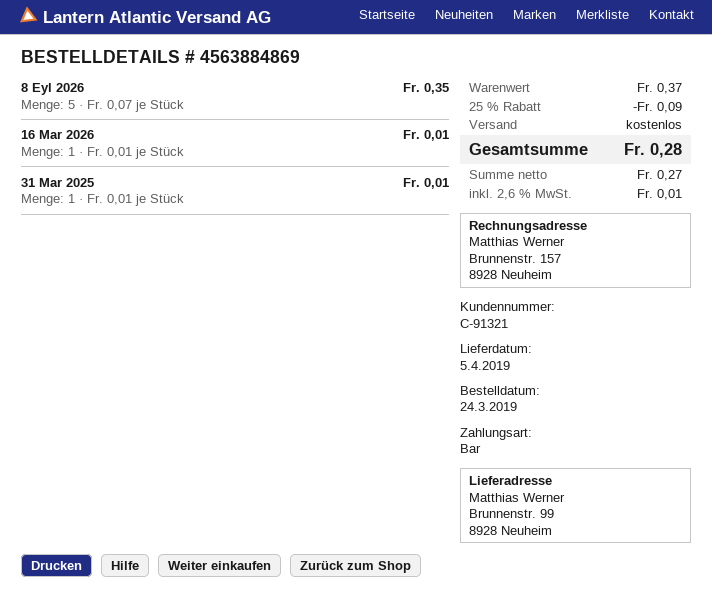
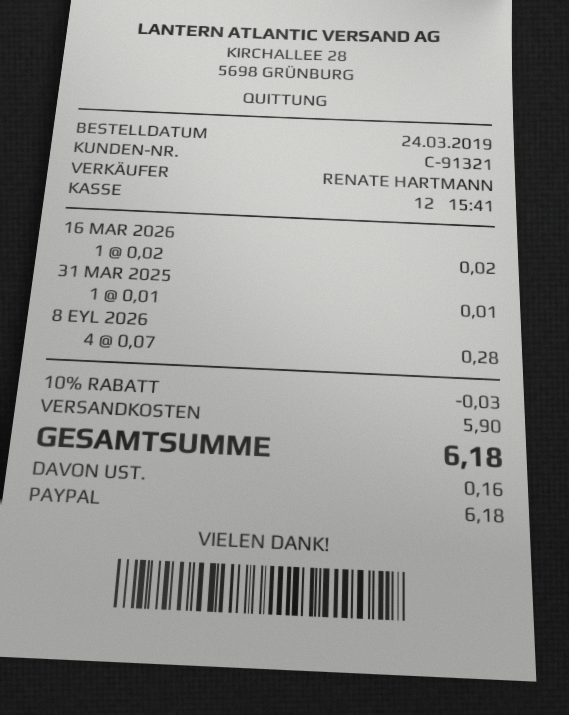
payment method: cash -> PayPal
8 Eyl 2026: 5 x 0.07 = 0.35 -> 4 x 0.07 = 0.28
16 Mar 2026: 1 x 0.01 = 0.01 -> 1 x 0.02 = 0.02
discount: 25% = 0.09 -> 10% = 0.03
shipping: 0.00 -> 5.90
tax: 0.01 -> 0.16
total: 0.28 -> 6.18

